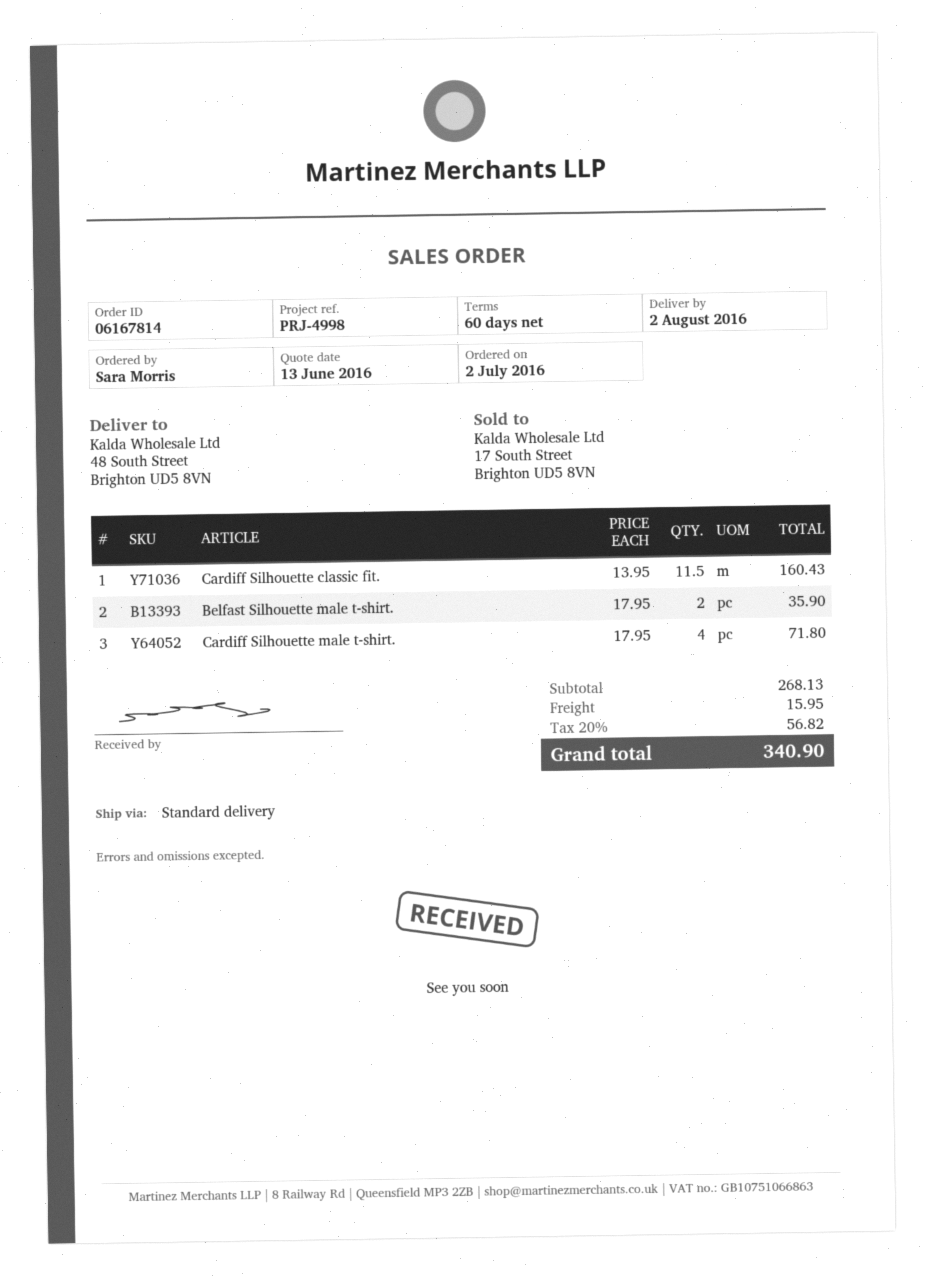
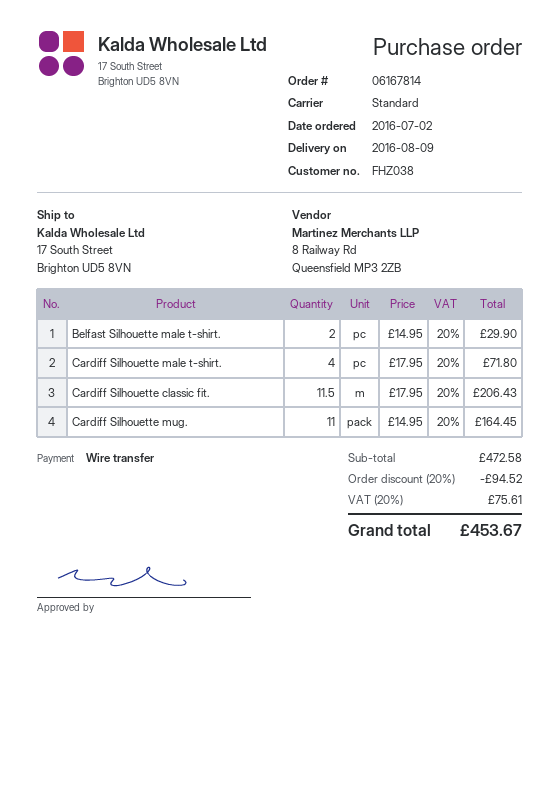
delivery date: 2016-08-02 -> 2016-08-09
ship to: 48 South Street, Brighton UD5 8VN -> 17 South Street, Brighton UD5 8VN
Cardiff Silhouette classic fit.: 11.5 x 13.95 = 160.43 -> 11.5 x 17.95 = 206.43
Belfast Silhouette male t-shirt.: 2 x 17.95 = 35.90 -> 2 x 14.95 = 29.90
Cardiff Silhouette mug.: none -> 11 x 14.95 = 164.45
subtotal: 268.13 -> 472.58
discount: none -> 20% = 94.52
shipping: 15.95 -> none
tax: 20% = 56.82 -> 20% = 75.61
total: 340.90 -> 453.67

